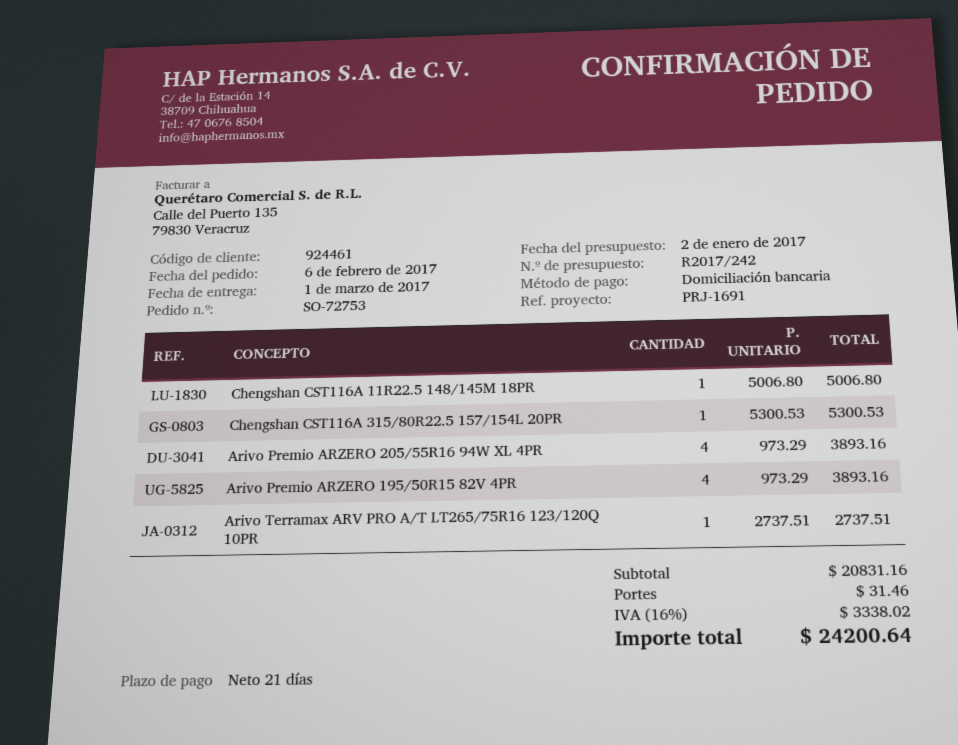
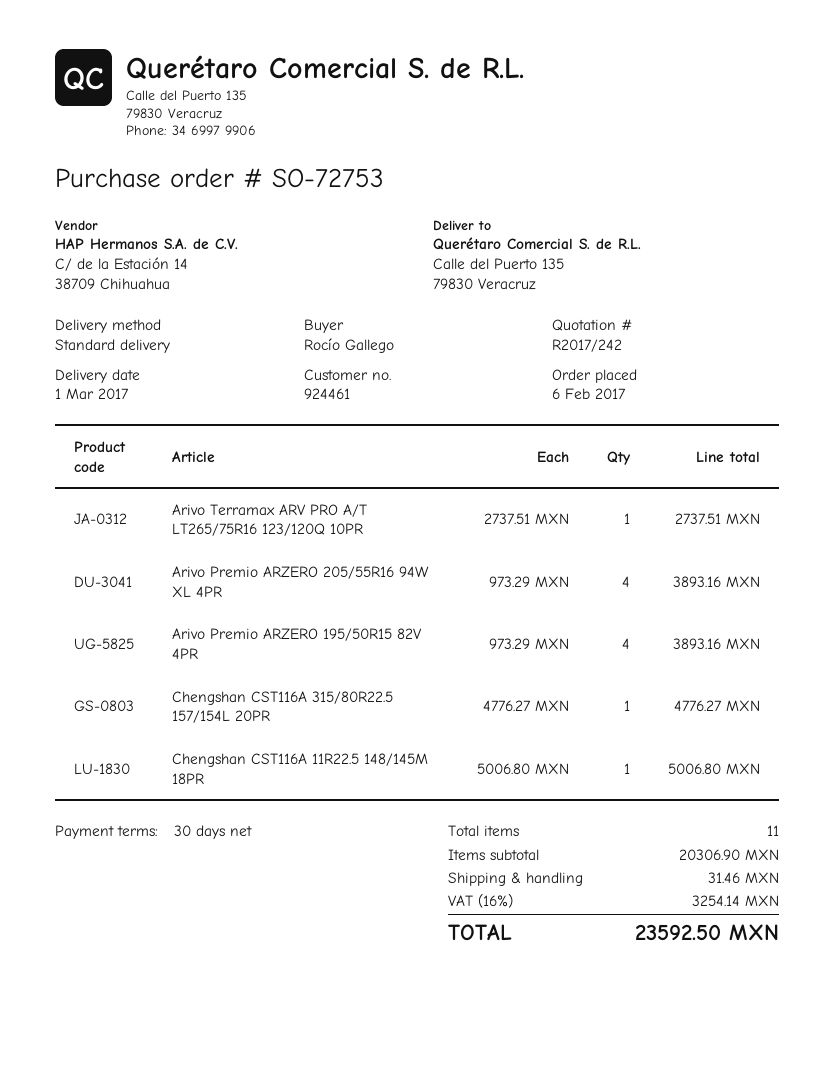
payment terms: 21 days -> 30 days
Chengshan CST116A 315/80R22.5 157/154L 20PR: 1 x 5300.53 = 5300.53 -> 1 x 4776.27 = 4776.27
subtotal: 20831.16 -> 20306.90
tax: 16% = 3338.02 -> 16% = 3254.14
total: 24200.64 -> 23592.50

